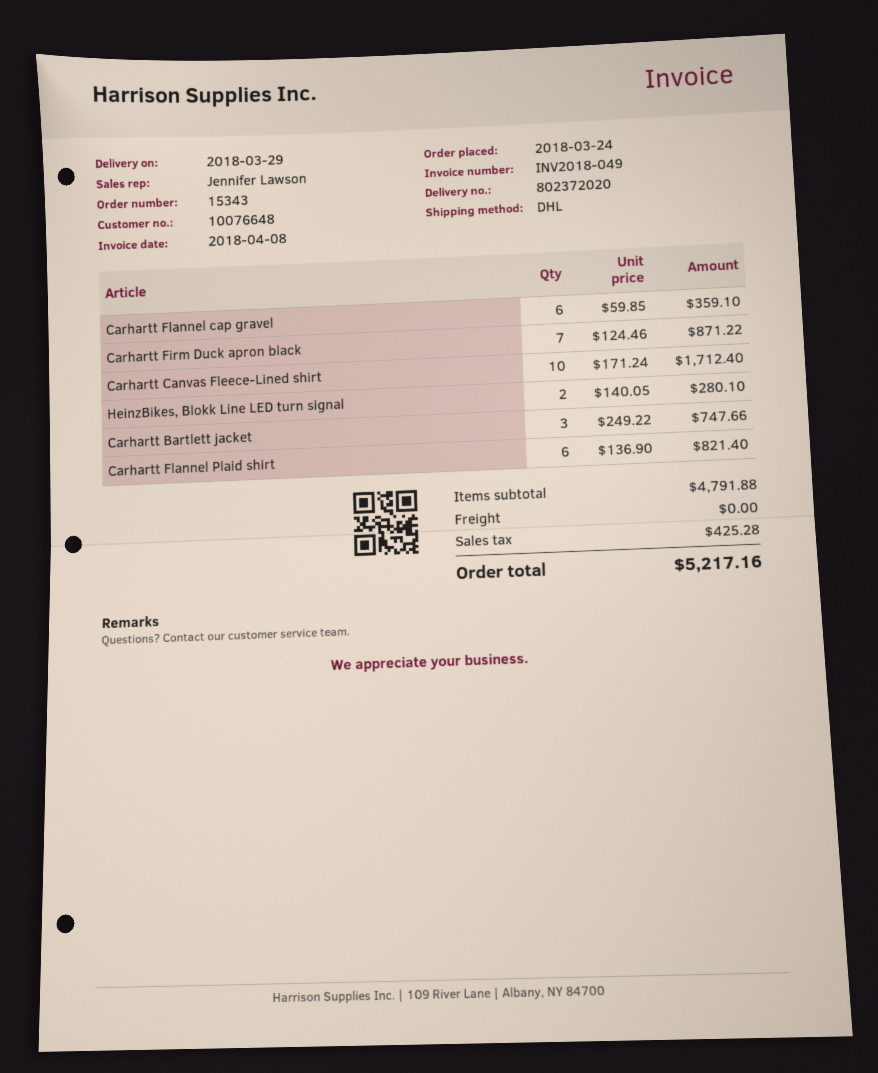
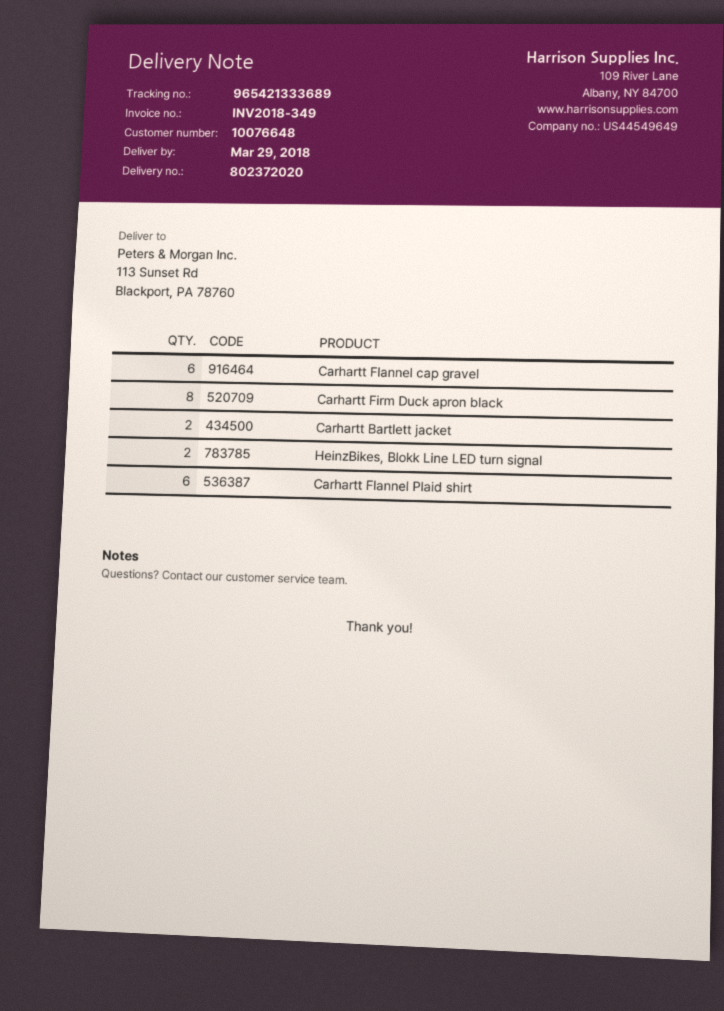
invoice number: INV2018-049 -> INV2018-349
Carhartt Firm Duck apron black: 7 -> 8
Carhartt Canvas Fleece-Lined shirt: 10 -> none
Carhartt Bartlett jacket: 3 -> 2

